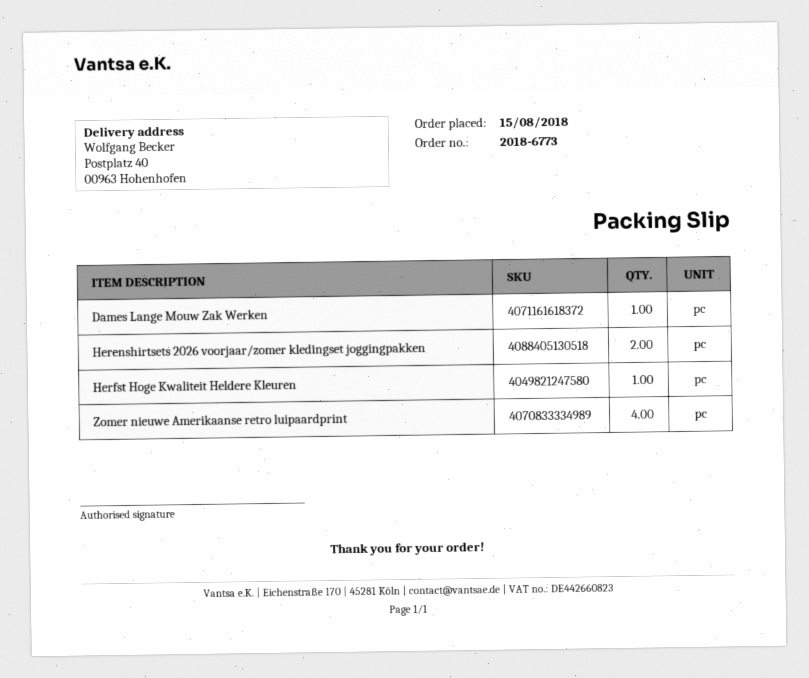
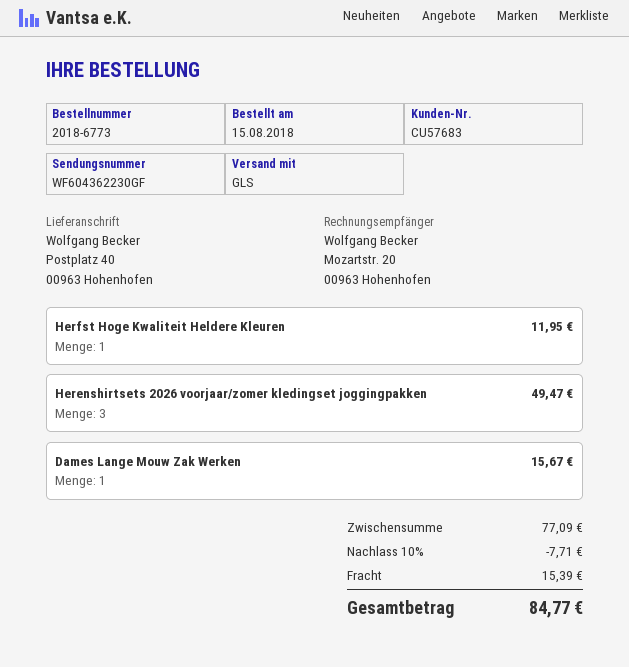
Herenshirtsets 2026 voorjaar/zomer kledingset joggingpakken: 2 -> 3
Zomer nieuwe Amerikaanse retro luipaardprint: 4 -> none

